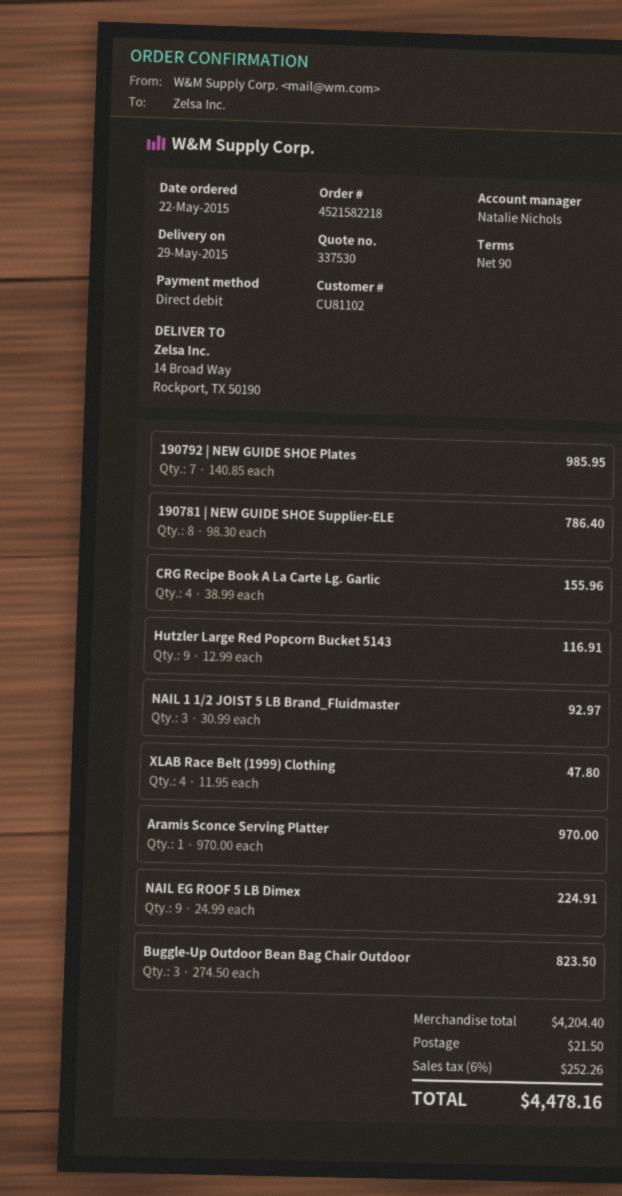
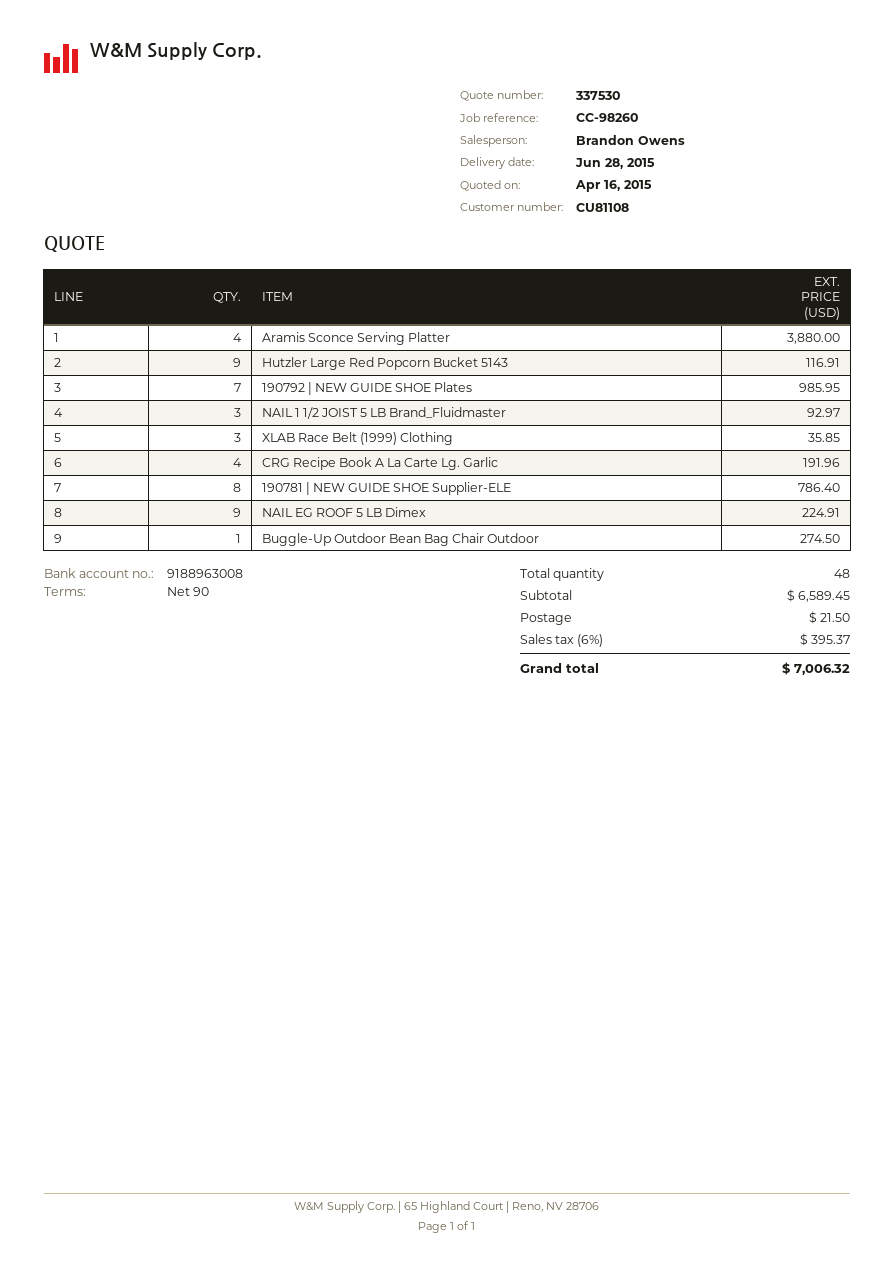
delivery date: 2015-05-29 -> 2015-06-28
customer number: CU81102 -> CU81108
sales rep: Natalie Nichols -> Brandon Owens
CRG Recipe Book A La Carte Lg. Garlic: 4 for 155.96 -> 4 for 191.96
XLAB Race Belt (1999) Clothing: 4 for 47.80 -> 3 for 35.85
Aramis Sconce Serving Platter: 1 for 970.00 -> 4 for 3880.00
Buggle-Up Outdoor Bean Bag Chair Outdoor: 3 for 823.50 -> 1 for 274.50
subtotal: 4204.40 -> 6589.45
tax: 6% = 252.26 -> 6% = 395.37
total: 4478.16 -> 7006.32

